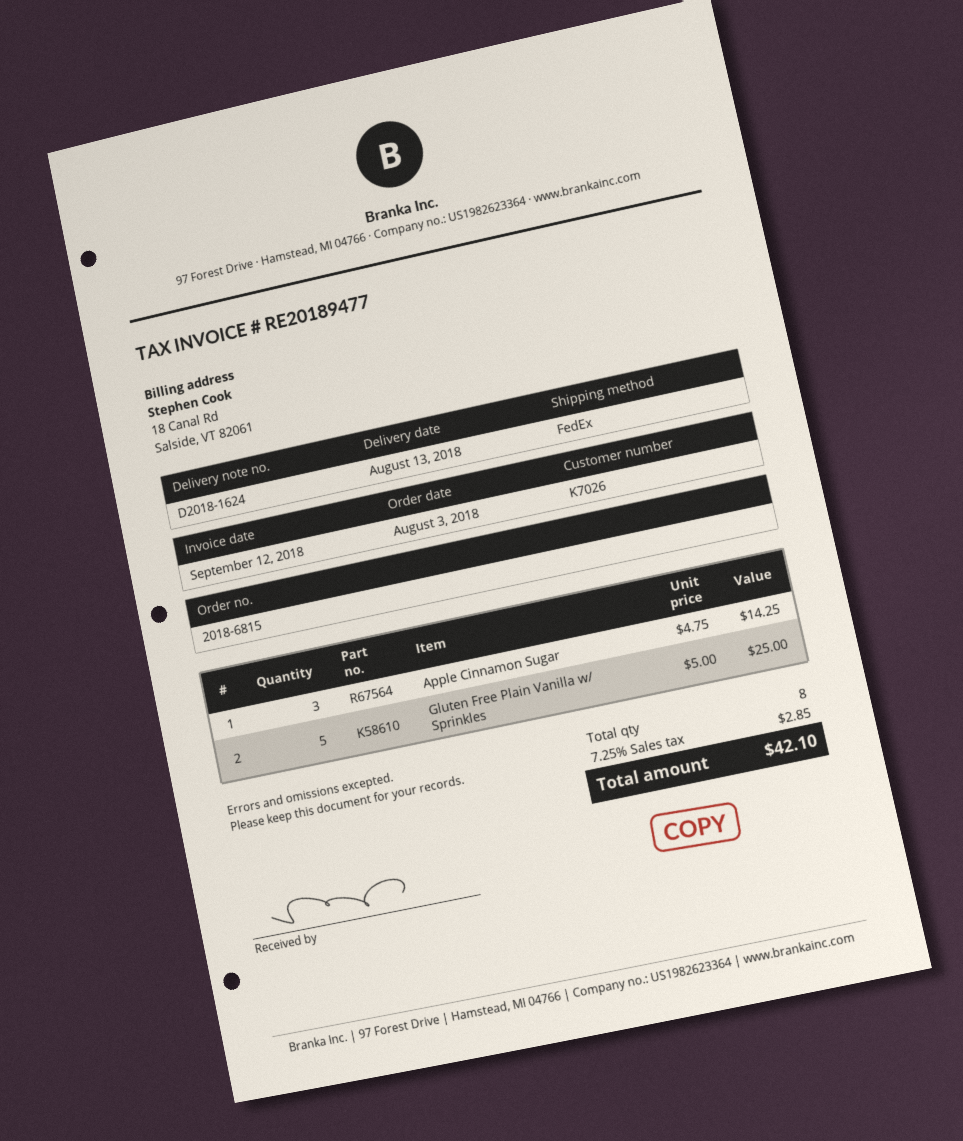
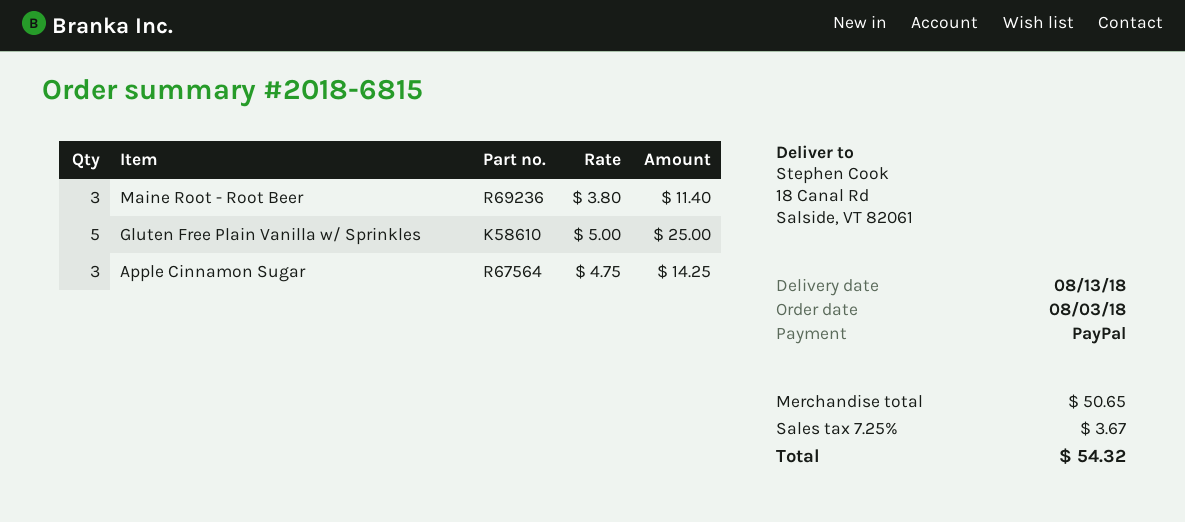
Maine Root - Root Beer: none -> 3 x 3.80 = 11.40
tax: 7.25% = 2.85 -> 7.25% = 3.67
total: 42.10 -> 54.32

